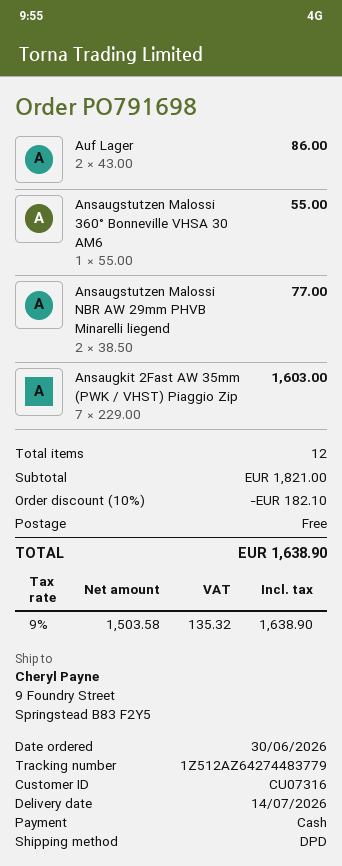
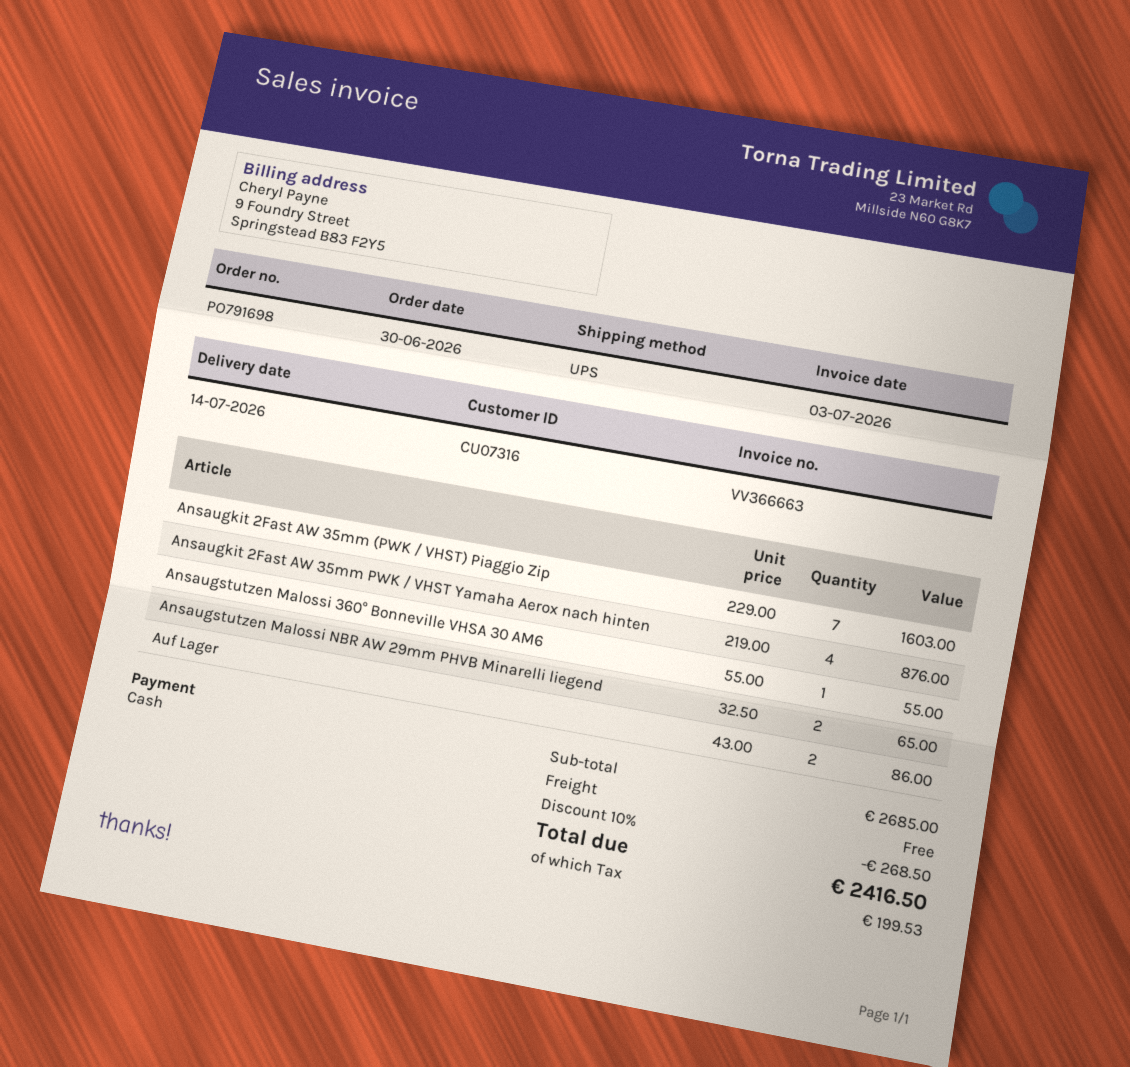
shipping method: DPD -> UPS
Ansaugstutzen Malossi NBR AW 29mm PHVB Minarelli liegend: 2 x 38.50 = 77.00 -> 2 x 32.50 = 65.00
Ansaugkit 2Fast AW 35mm PWK / VHST Yamaha Aerox nach hinten: none -> 4 x 219.00 = 876.00
subtotal: 1821.00 -> 2685.00
discount: 10% = 182.10 -> 10% = 268.50
tax: 135.32 -> 199.53
total: 1638.90 -> 2416.50

